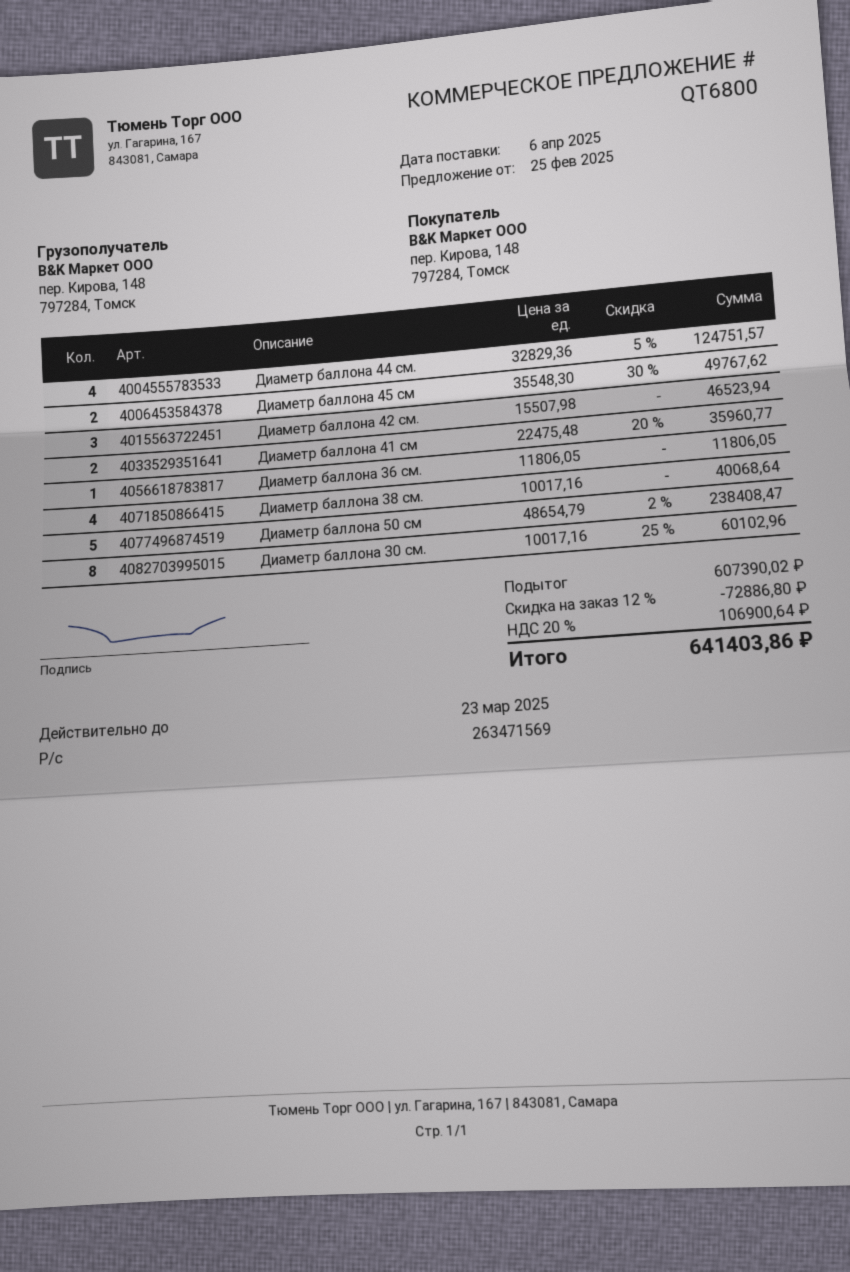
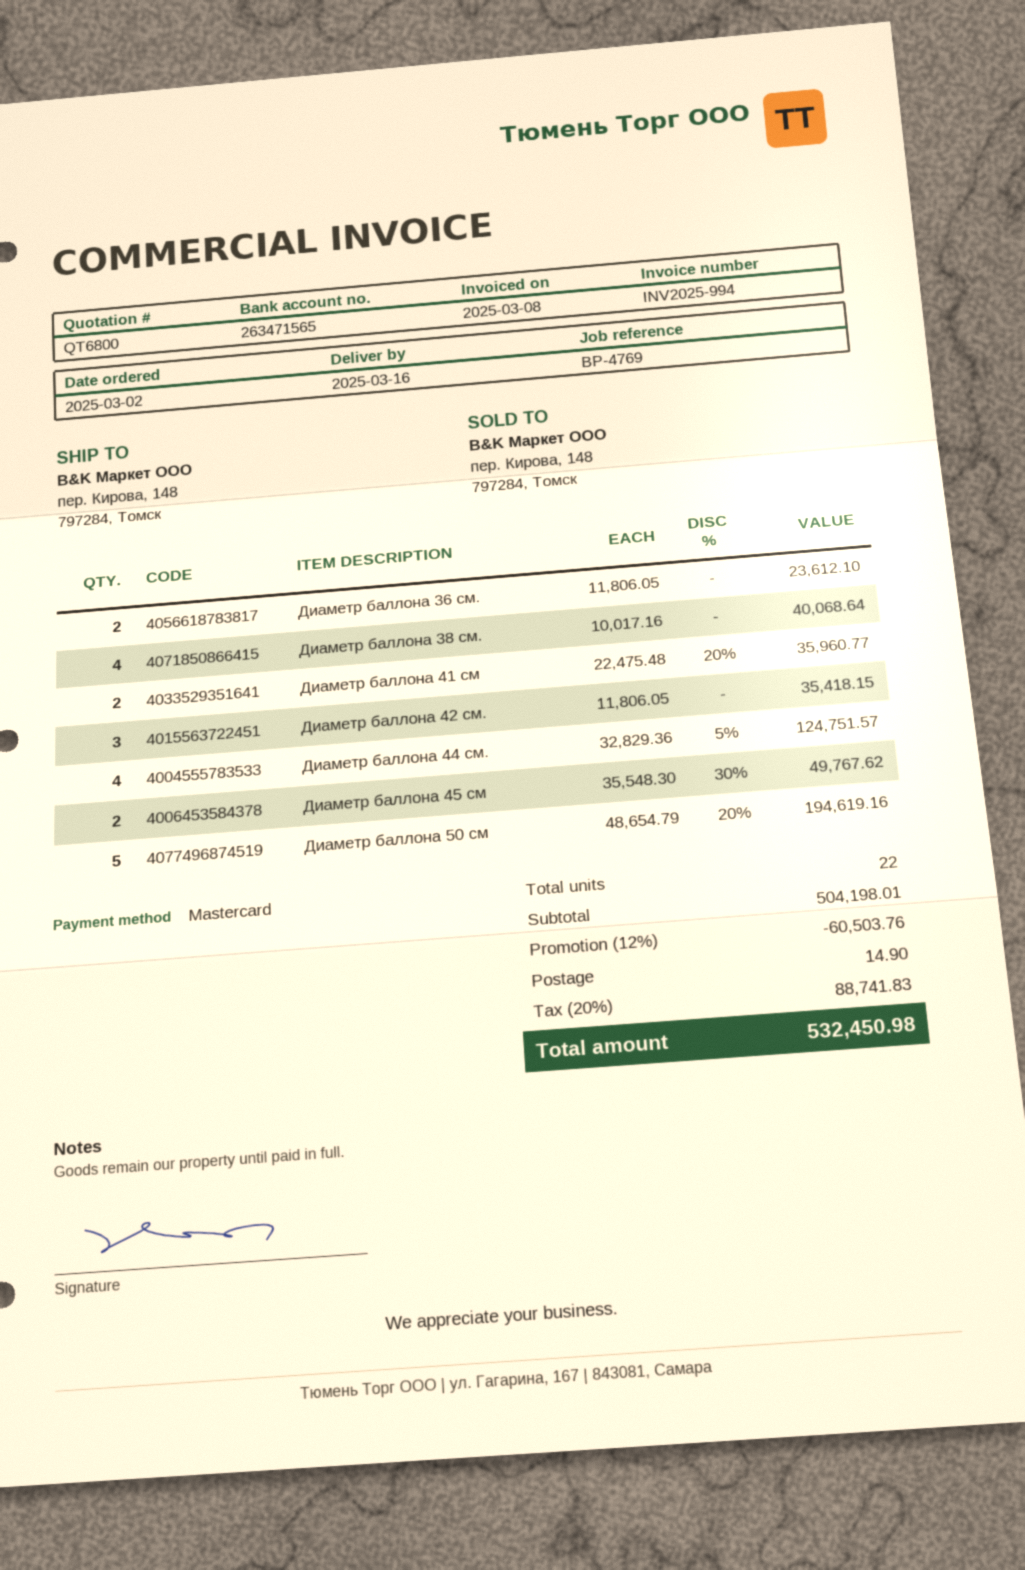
delivery date: 2025-04-06 -> 2025-03-16
bank account: 263471569 -> 263471565
Диаметр баллона 42 см.: 3 x 15507.98 = 46523.94 -> 3 x 11806.05 = 35418.15
Диаметр баллона 36 см.: 1 x 11806.05 = 11806.05 -> 2 x 11806.05 = 23612.10
Диаметр баллона 50 см: 5 x 48654.79 - 2% = 238408.47 -> 5 x 48654.79 - 20% = 194619.16
Диаметр баллона 30 см.: 8 x 10017.16 - 25% = 60102.96 -> none
subtotal: 607390.02 -> 504198.01
discount: 12% = 72886.80 -> 12% = 60503.76
shipping: none -> 14.90
tax: 20% = 106900.64 -> 20% = 88741.83
total: 641403.86 -> 532450.98

